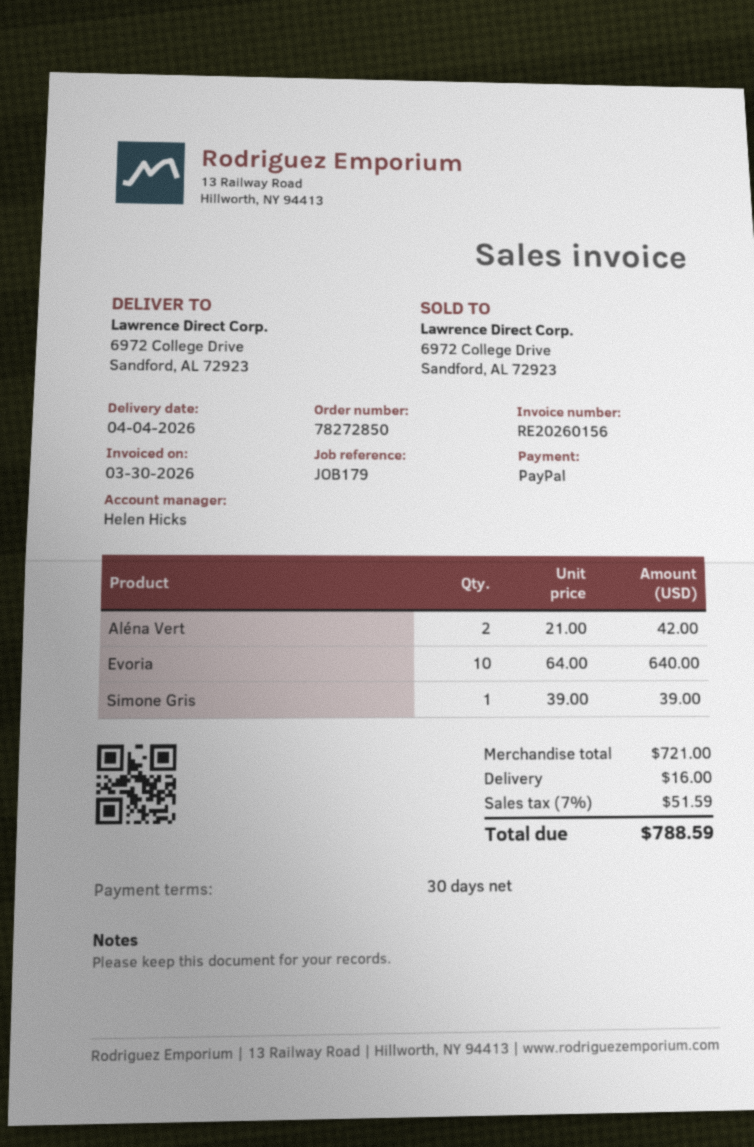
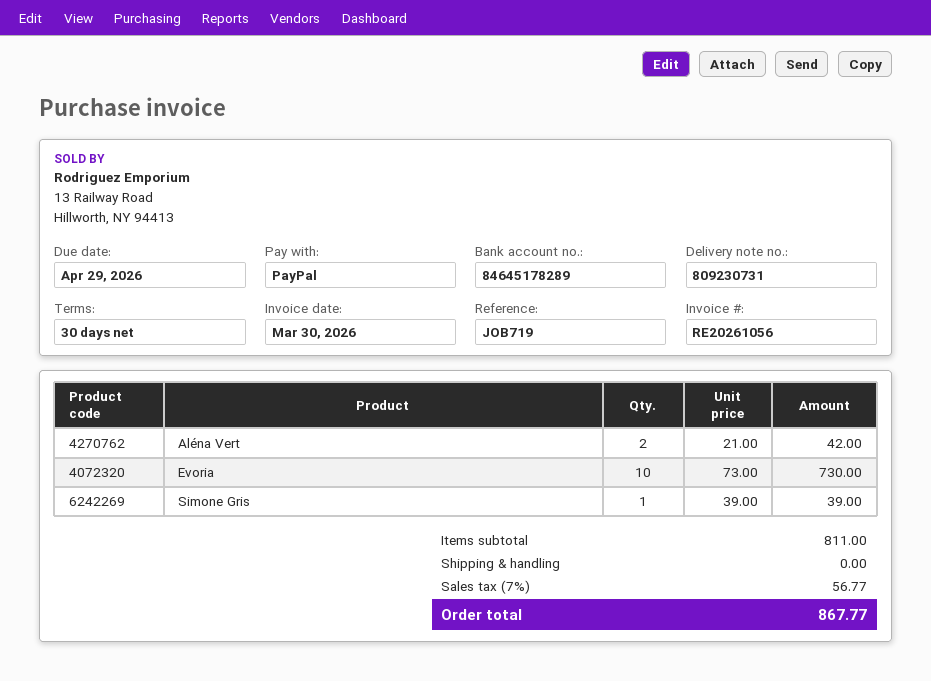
invoice number: RE20260156 -> RE20261056
reference: JOB179 -> JOB719
Evoria: 10 x 64.00 = 640.00 -> 10 x 73.00 = 730.00
subtotal: 721.00 -> 811.00
shipping: 16.00 -> 0.00
tax: 7% = 51.59 -> 7% = 56.77
total: 788.59 -> 867.77

